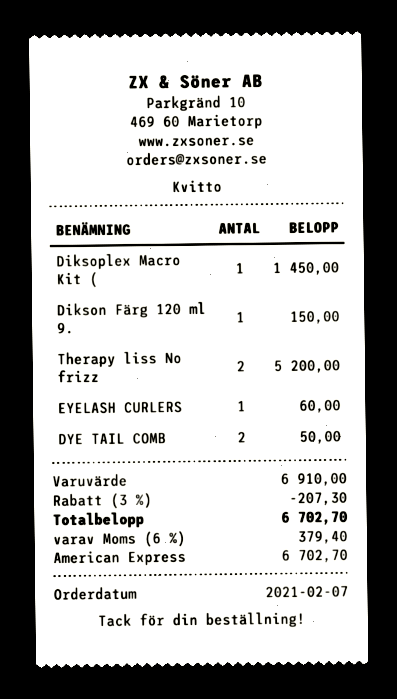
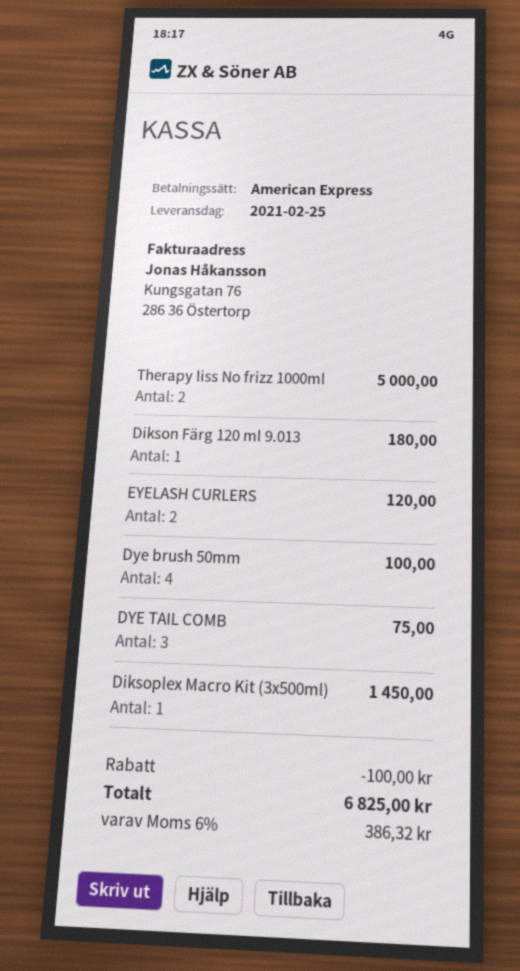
Dikson Färg 120 ml 9.: 1 for 150.00 -> 1 for 180.00
Therapy liss No frizz: 2 for 5200.00 -> 2 for 5000.00
EYELASH CURLERS: 1 for 60.00 -> 2 for 120.00
DYE TAIL COMB: 2 for 50.00 -> 3 for 75.00
Dye brush 50mm: none -> 4 for 100.00
discount: 207.30 -> 100.00
tax: 6% = 379.40 -> 6% = 386.32
total: 6702.70 -> 6825.00

